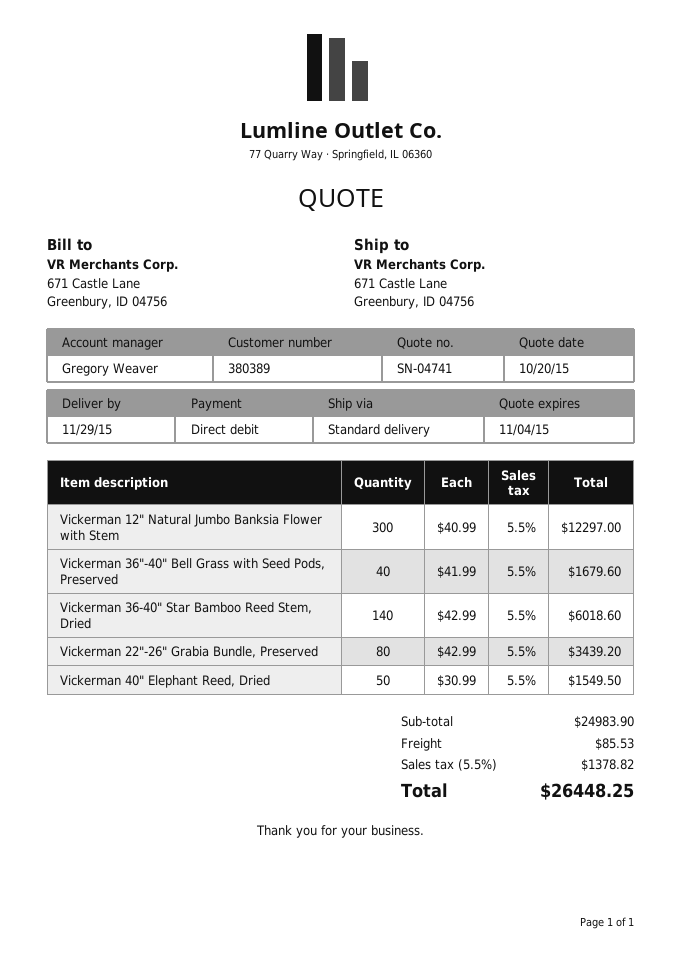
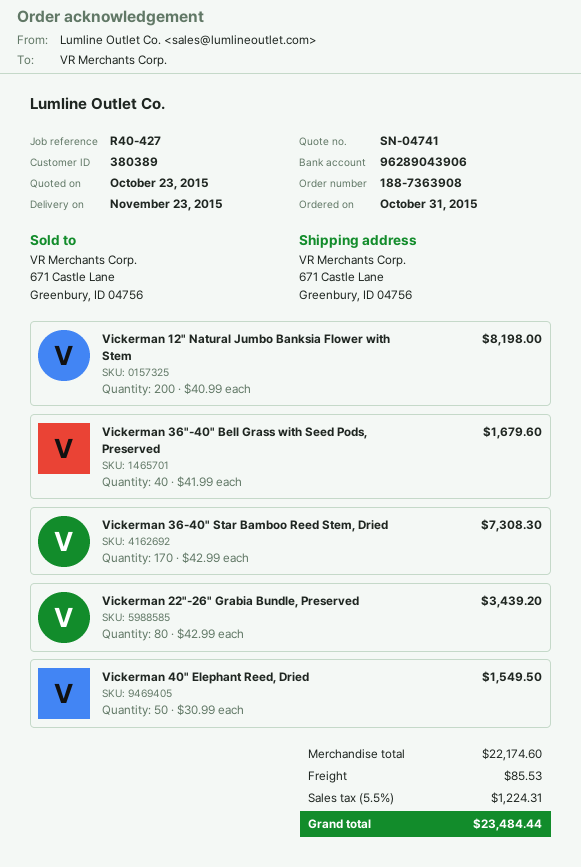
quote date: 2015-10-20 -> 2015-10-23
delivery date: 2015-11-29 -> 2015-11-23
Vickerman 12" Natural Jumbo Banksia Flower with Stem: 300 x 40.99 = 12297.00 -> 200 x 40.99 = 8198.00
Vickerman 36-40" Star Bamboo Reed Stem, Dried: 140 x 42.99 = 6018.60 -> 170 x 42.99 = 7308.30
subtotal: 24983.90 -> 22174.60
tax: 5.5% = 1378.82 -> 5.5% = 1224.31
total: 26448.25 -> 23484.44

